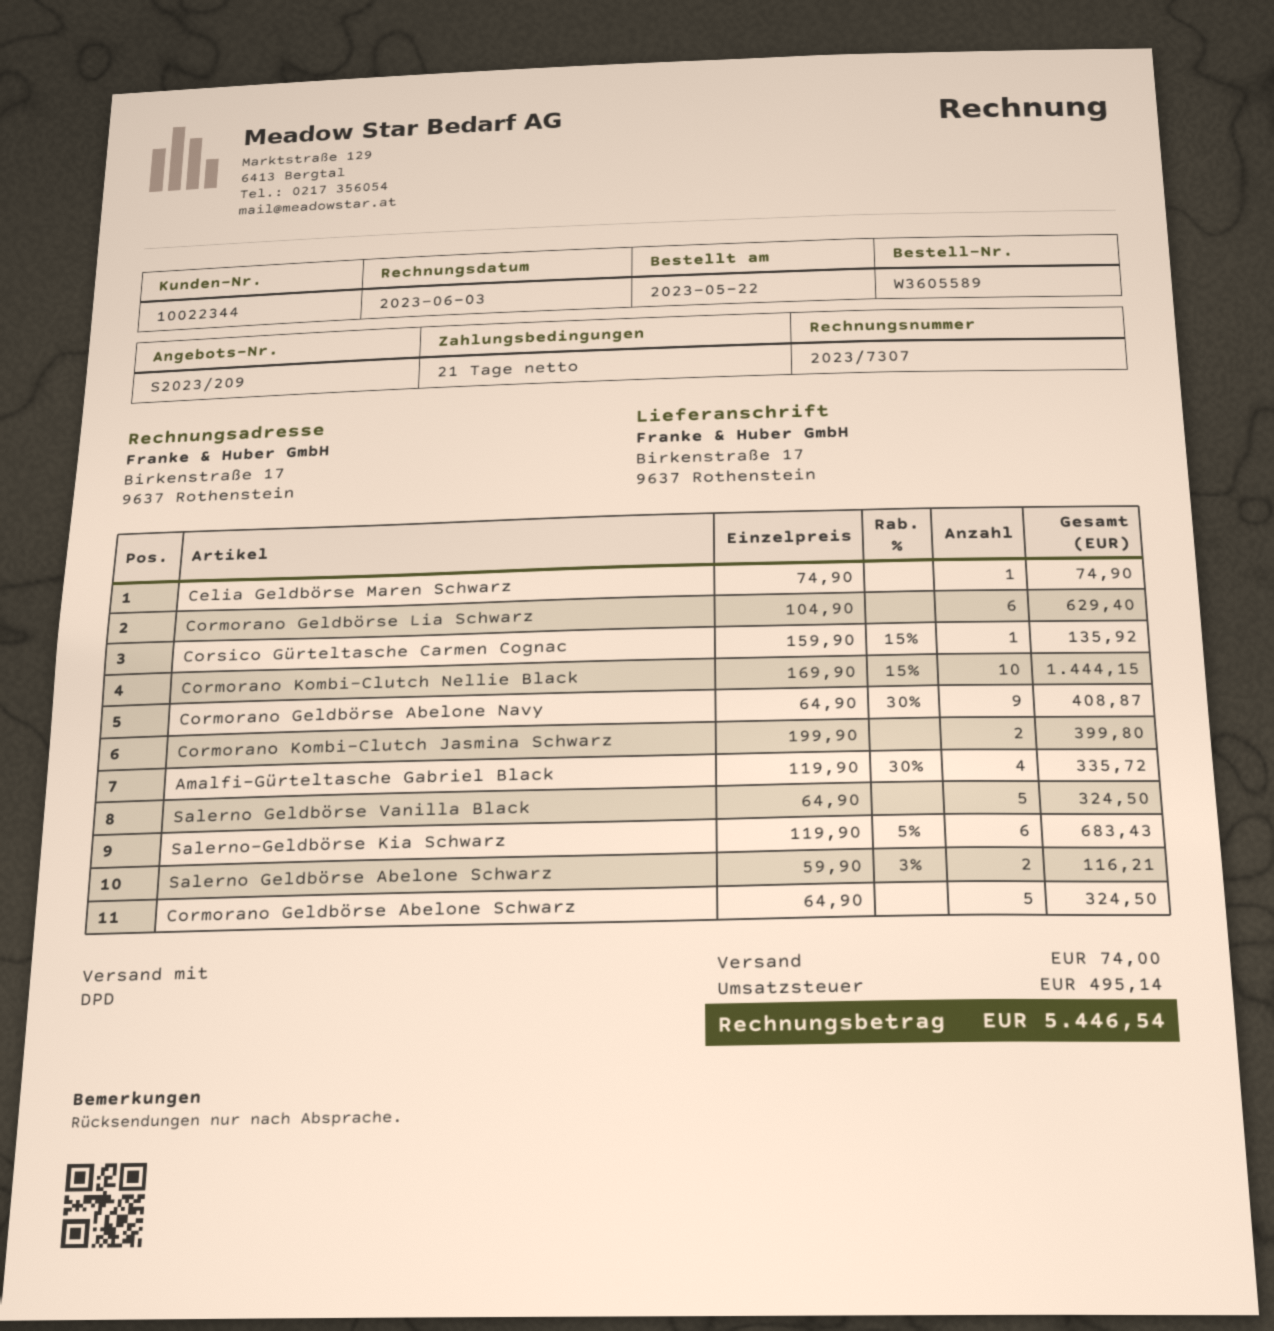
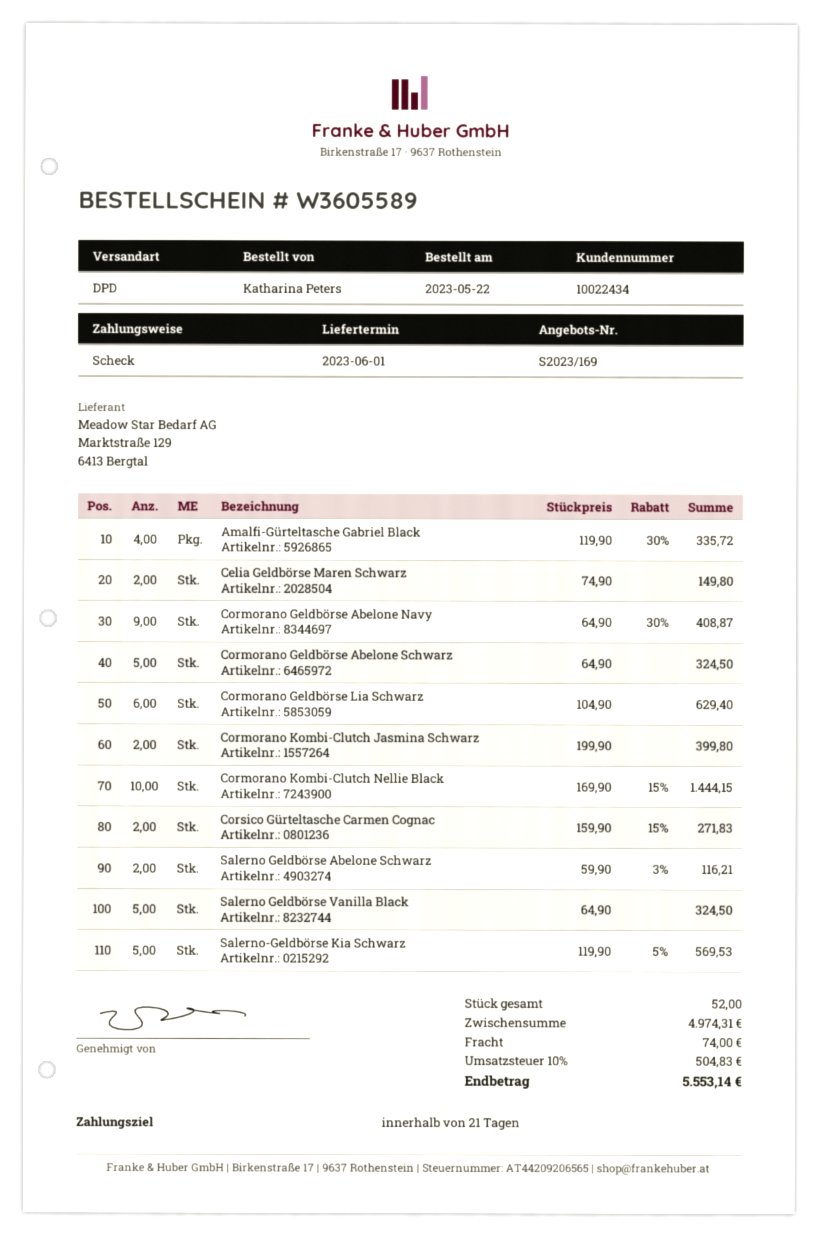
quote number: S2023/209 -> S2023/169
customer number: 10022344 -> 10022434
Celia Geldbörse Maren Schwarz: 1 x 74.90 = 74.90 -> 2 x 74.90 = 149.80
Corsico Gürteltasche Carmen Cognac: 1 x 159.90 - 15% = 135.92 -> 2 x 159.90 - 15% = 271.83
Salerno-Geldbörse Kia Schwarz: 6 x 119.90 - 5% = 683.43 -> 5 x 119.90 - 5% = 569.53
tax: 495.14 -> 504.83
total: 5446.54 -> 5553.14

